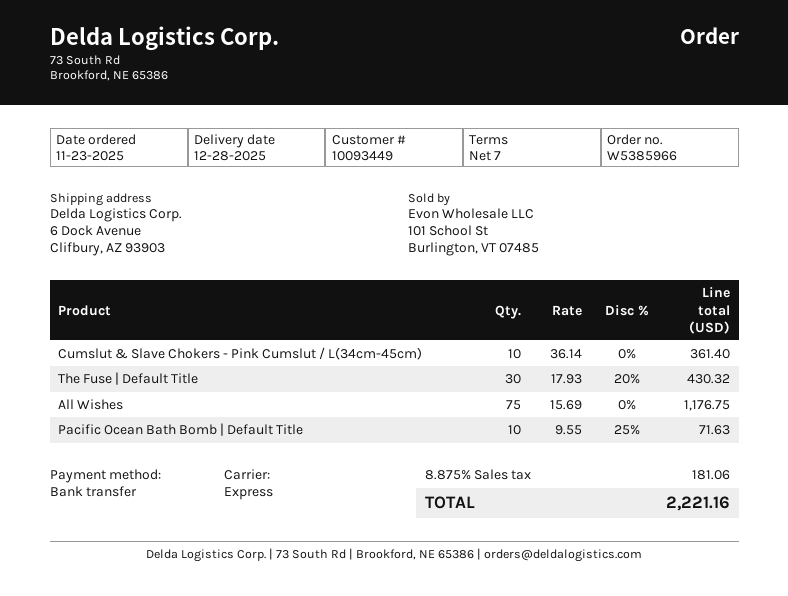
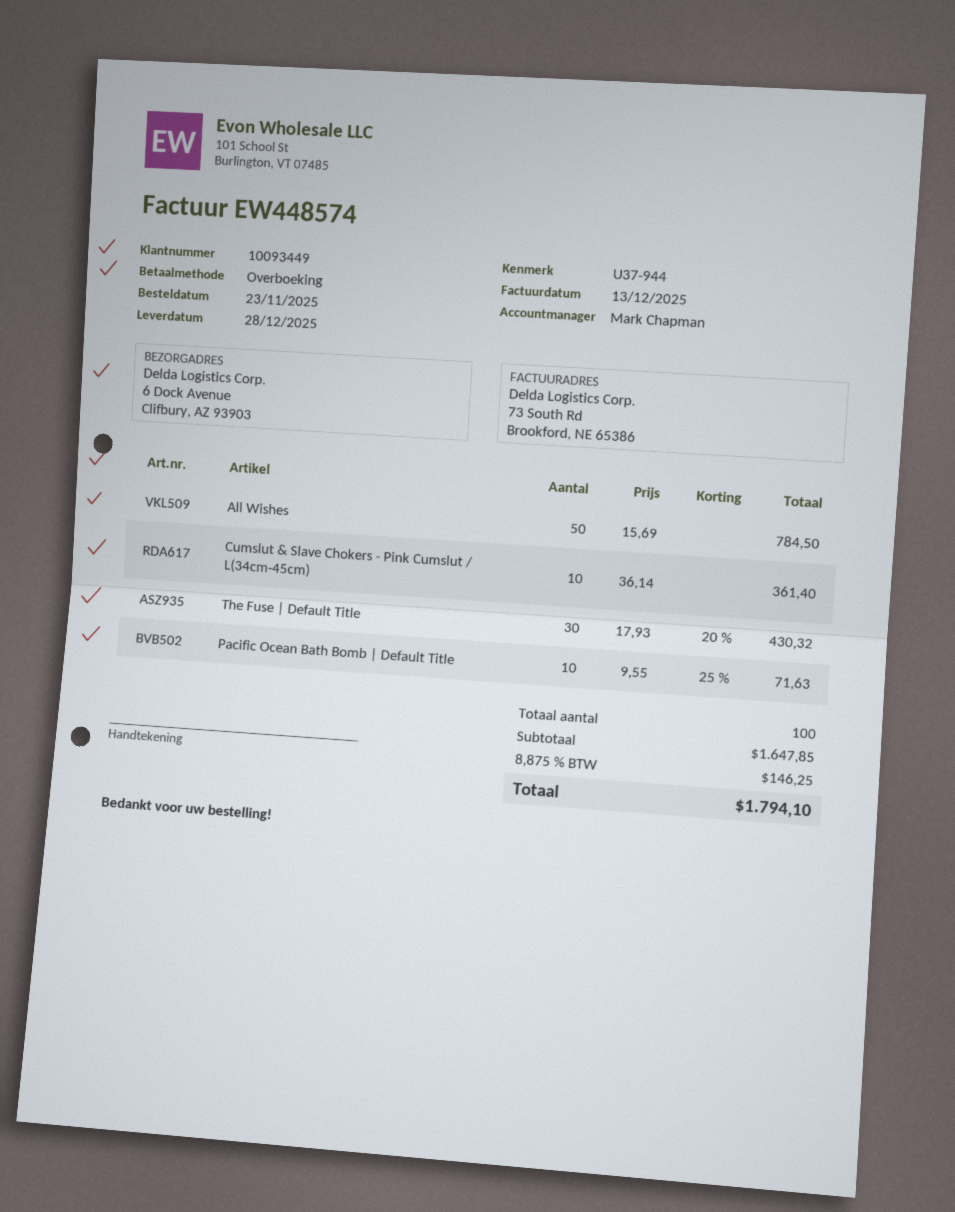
All Wishes: 75 x 15.69 = 1176.75 -> 50 x 15.69 = 784.50
tax: 8.875% = 181.06 -> 8.875% = 146.25
total: 2221.16 -> 1794.10

